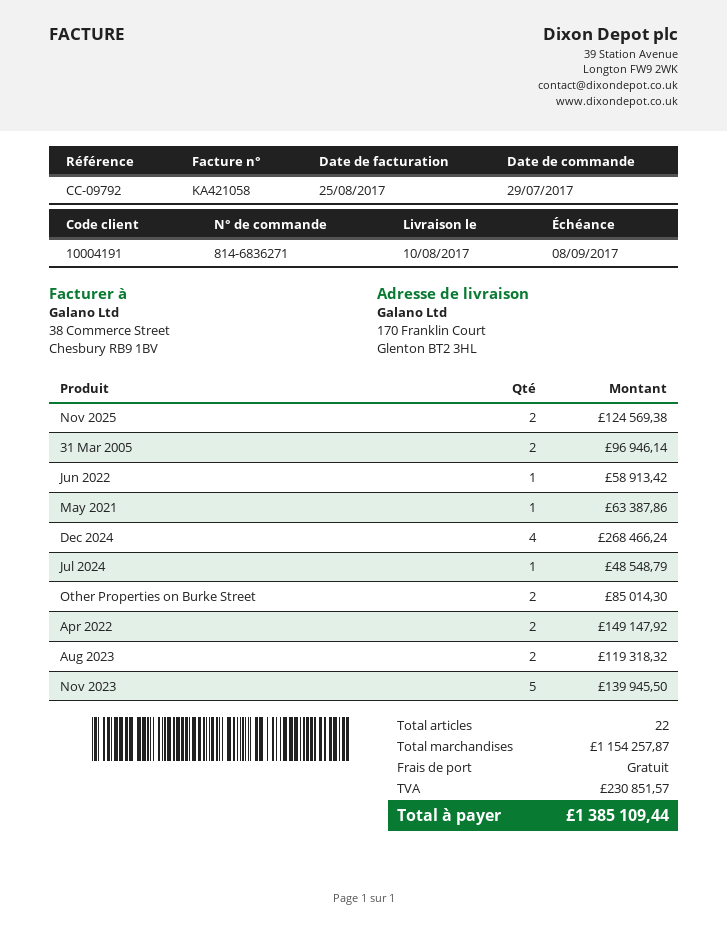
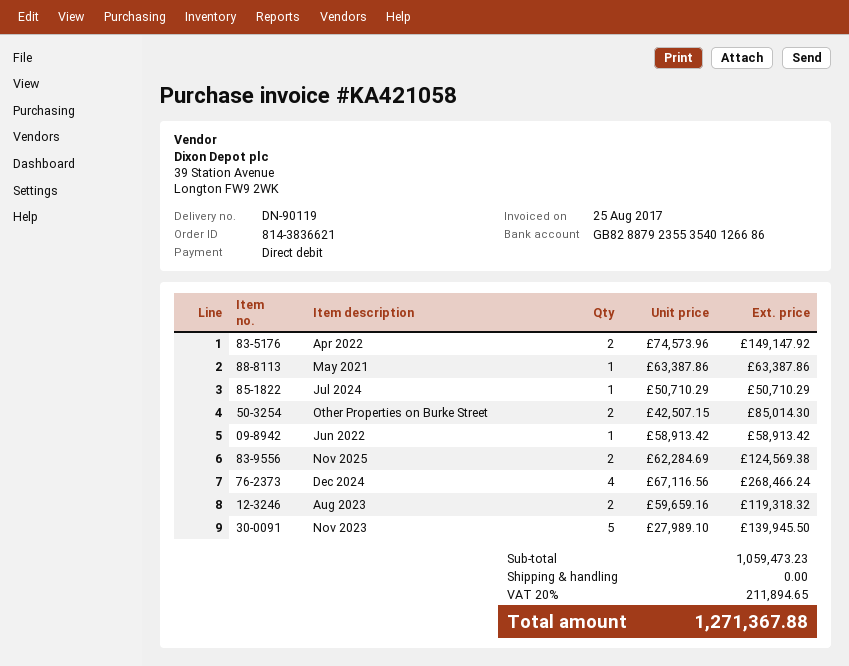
order number: 814-6836271 -> 814-3836621
31 Mar 2005: 2 for 96946.14 -> none
Jul 2024: 1 for 48548.79 -> 1 for 50710.29
subtotal: 1154257.87 -> 1059473.23
tax: 230851.57 -> 211894.65
total: 1385109.44 -> 1271367.88

